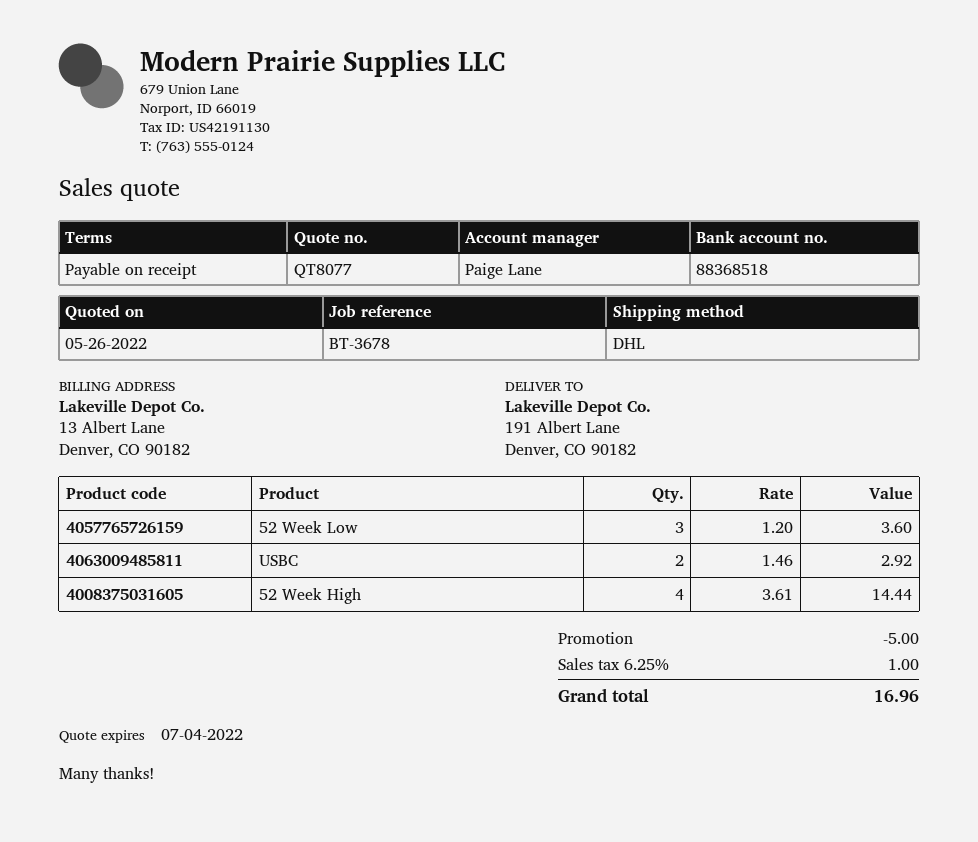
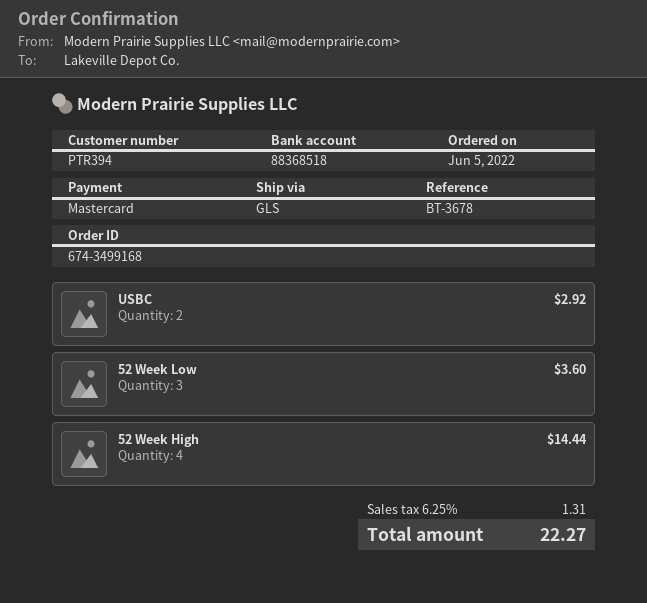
shipping method: DHL -> GLS
discount: 5.00 -> none
tax: 6.25% = 1.00 -> 6.25% = 1.31
total: 16.96 -> 22.27

